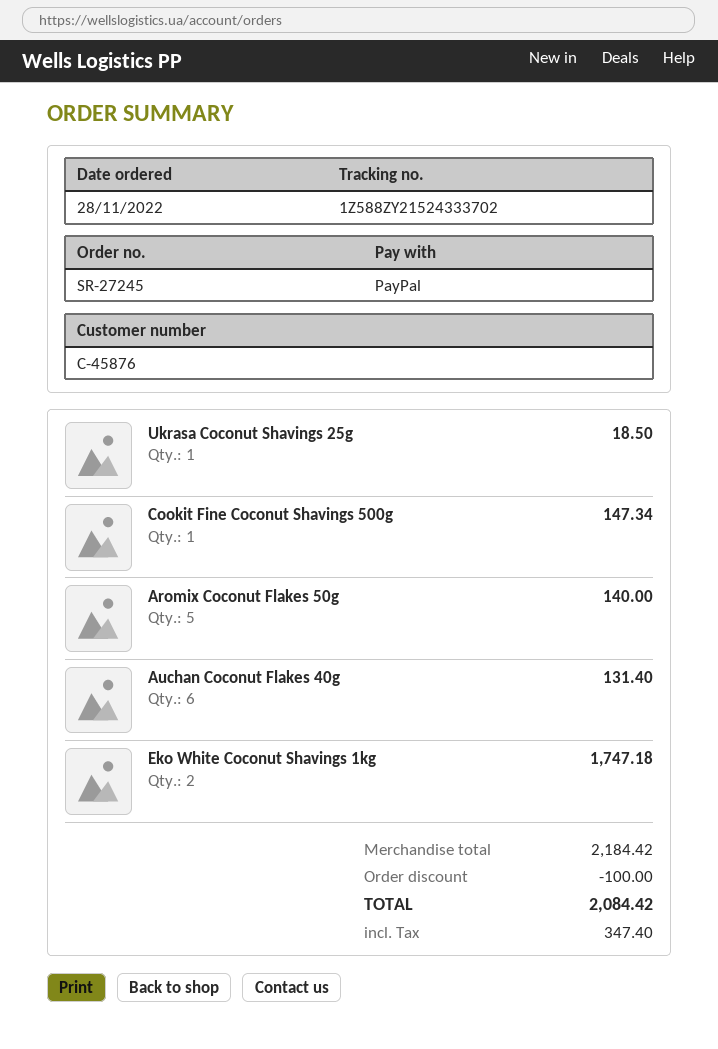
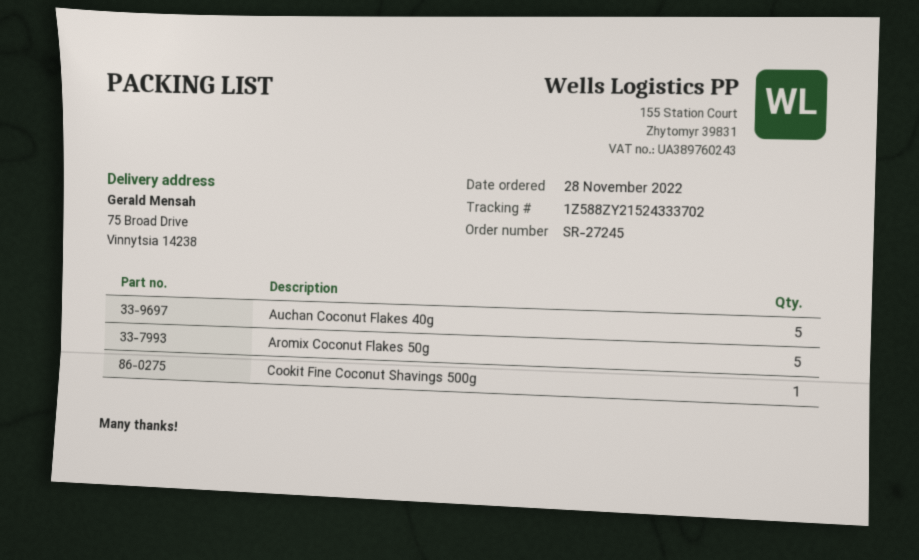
Ukrasa Coconut Shavings 25g: 1 -> none
Auchan Coconut Flakes 40g: 6 -> 5
Eko White Coconut Shavings 1kg: 2 -> none

